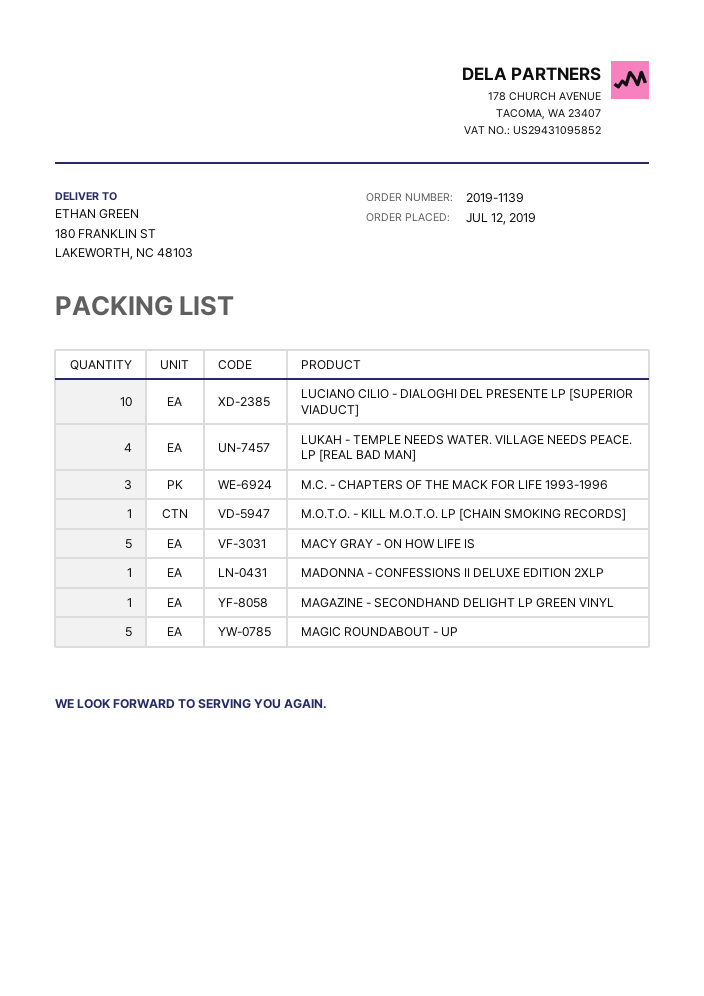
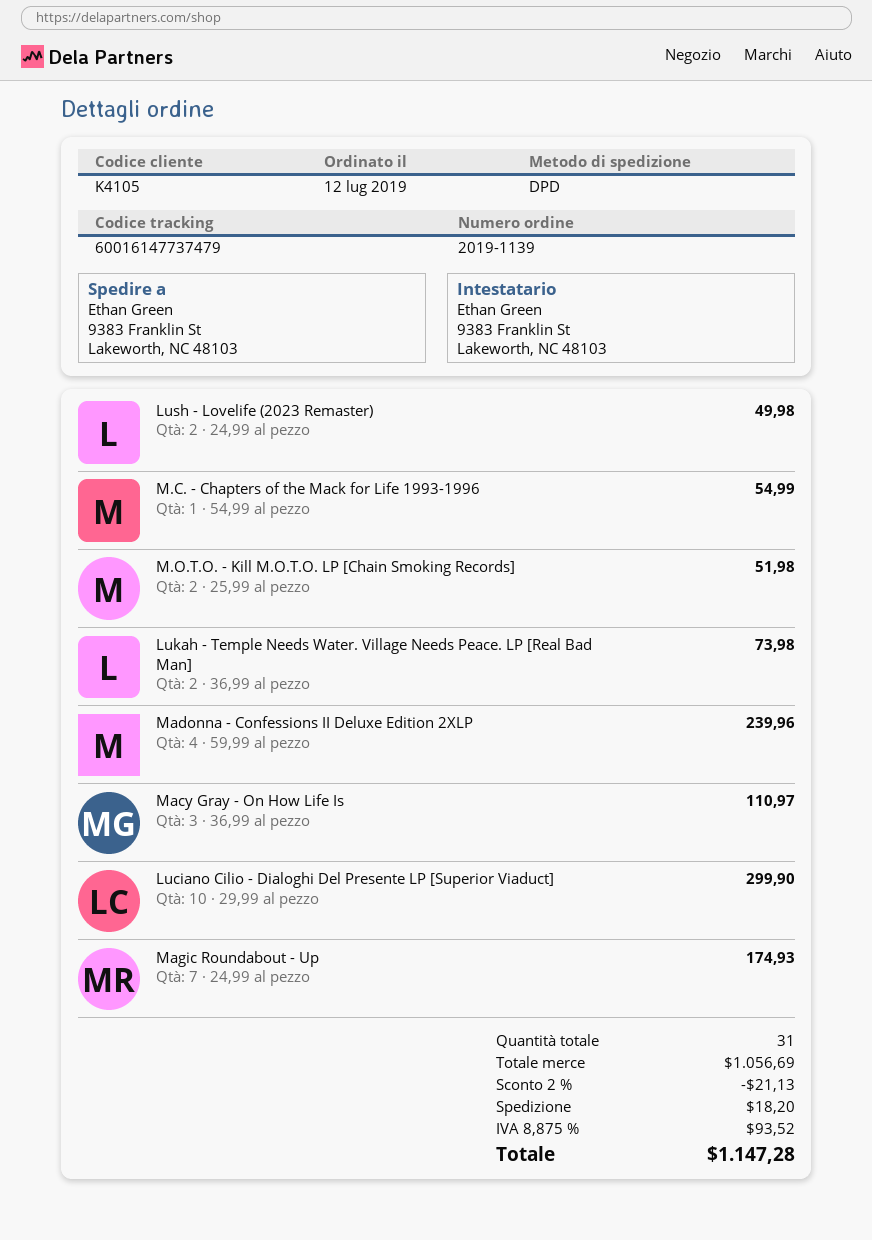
ship to: 180 FRANKLIN ST, LAKEWORTH, NC 48103 -> 9383 Franklin St, Lakeworth, NC 48103
LUKAH - TEMPLE NEEDS WATER. VILLAGE NEEDS PEACE. LP [REAL BAD MAN]: 4 -> 2
M.C. - CHAPTERS OF THE MACK FOR LIFE 1993-1996: 3 -> 1
M.O.T.O. - KILL M.O.T.O. LP [CHAIN SMOKING RECORDS]: 1 -> 2
MACY GRAY - ON HOW LIFE IS: 5 -> 3
MADONNA - CONFESSIONS II DELUXE EDITION 2XLP: 1 -> 4
MAGAZINE - SECONDHAND DELIGHT LP GREEN VINYL: 1 -> none
MAGIC ROUNDABOUT - UP: 5 -> 7
Lush - Lovelife (2023 Remaster): none -> 2

